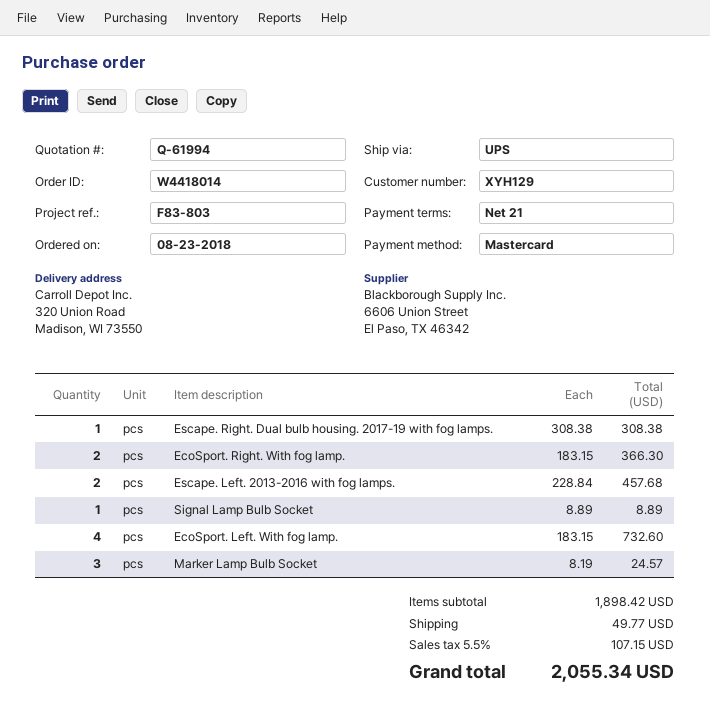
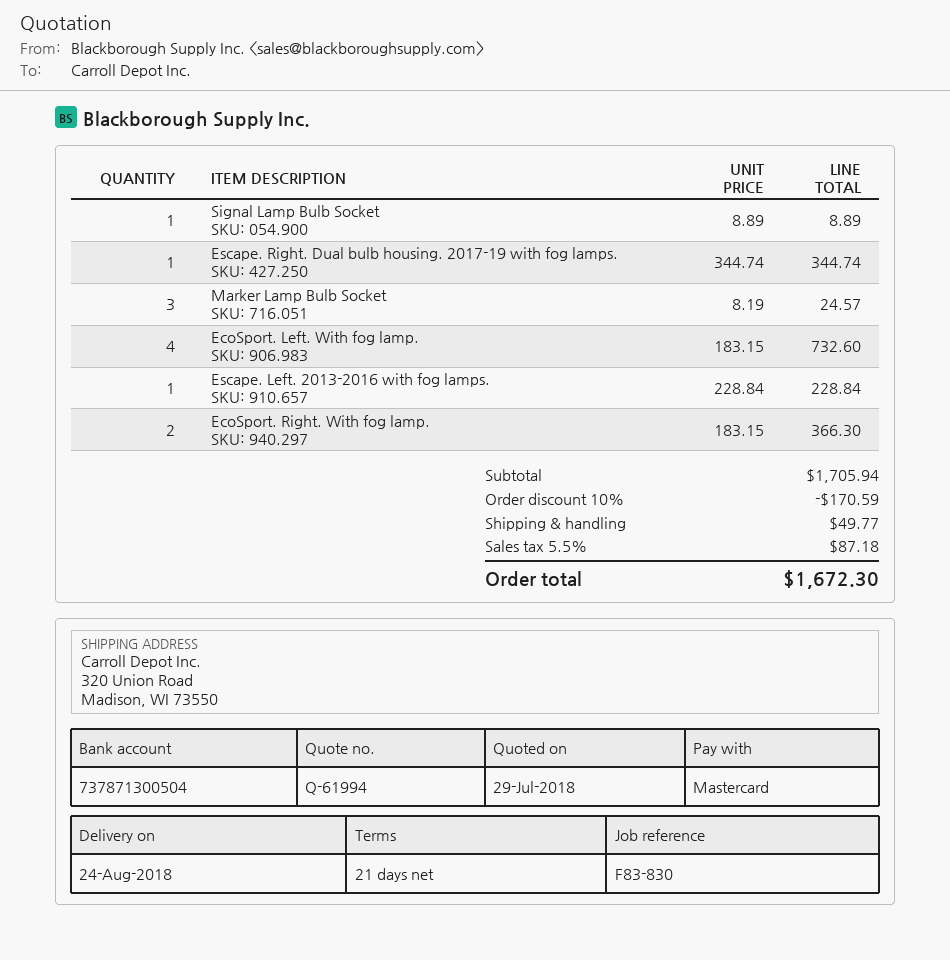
reference: F83-803 -> F83-830
Escape. Right. Dual bulb housing. 2017-19 with fog lamps.: 1 x 308.38 = 308.38 -> 1 x 344.74 = 344.74
Escape. Left. 2013-2016 with fog lamps.: 2 x 228.84 = 457.68 -> 1 x 228.84 = 228.84
subtotal: 1898.42 -> 1705.94
discount: none -> 10% = 170.59
tax: 5.5% = 107.15 -> 5.5% = 87.18
total: 2055.34 -> 1672.30

